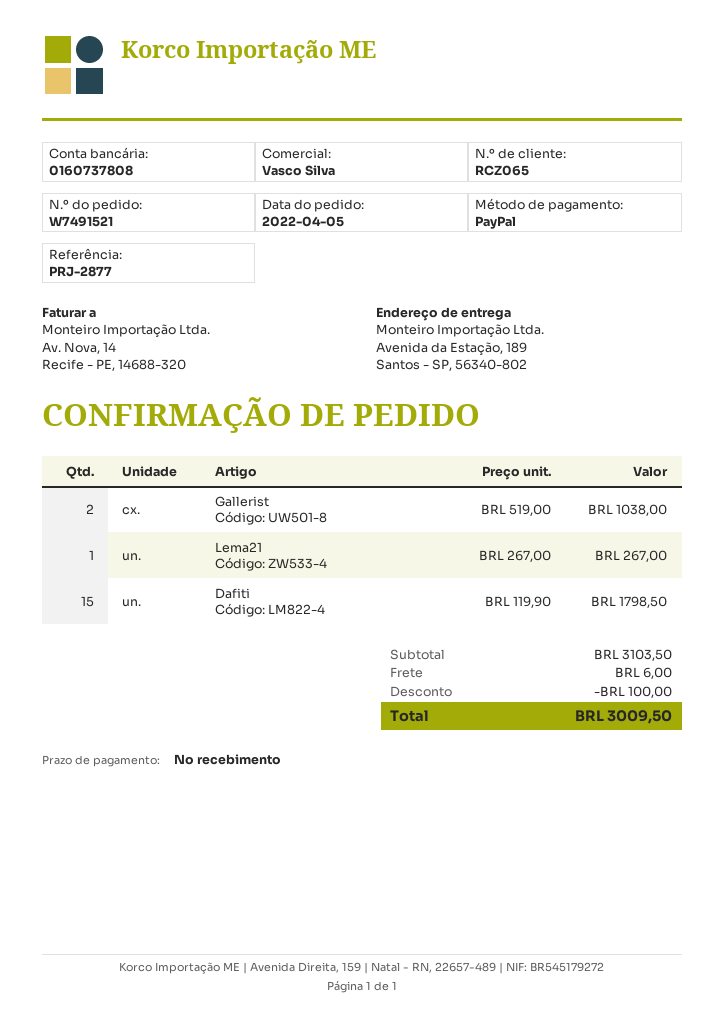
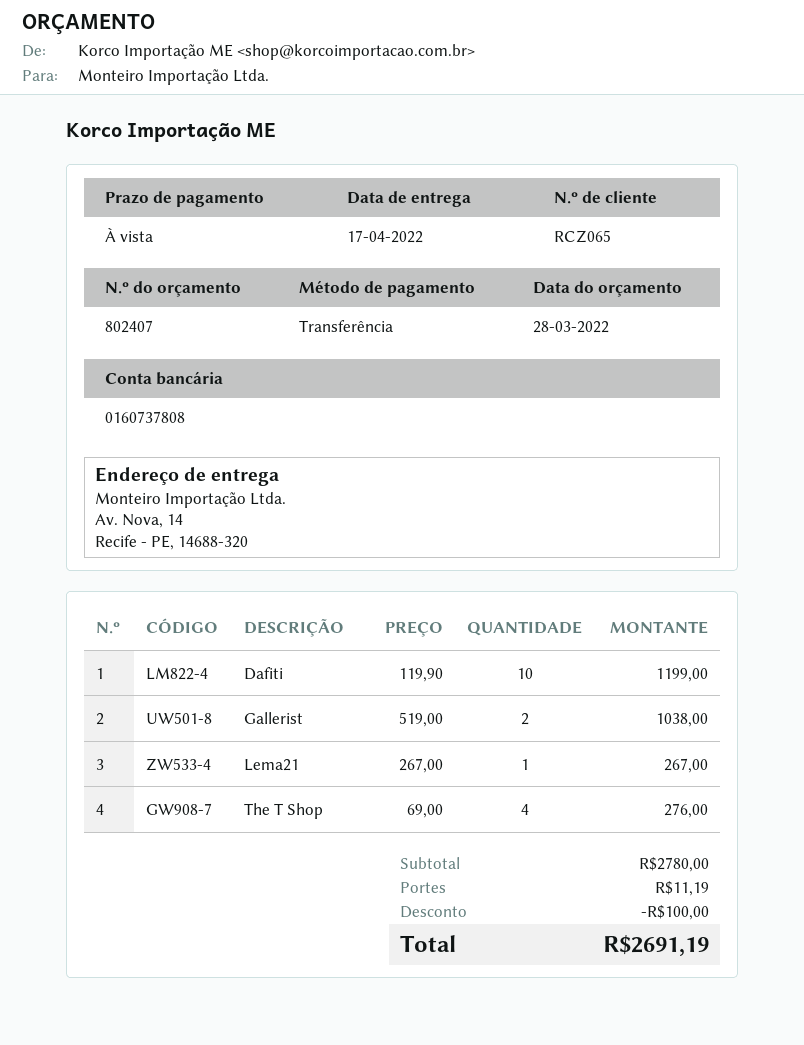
payment method: PayPal -> bank transfer
ship to: Avenida da Estação, 189, Santos - SP, 56340-802 -> Av. Nova, 14, Recife - PE, 14688-320
Dafiti: 15 x 119.90 = 1798.50 -> 10 x 119.90 = 1199.00
The T Shop: none -> 4 x 69.00 = 276.00
subtotal: 3103.50 -> 2780.00
shipping: 6.00 -> 11.19
total: 3009.50 -> 2691.19

